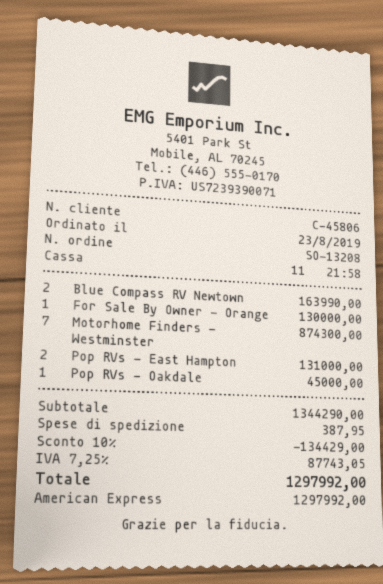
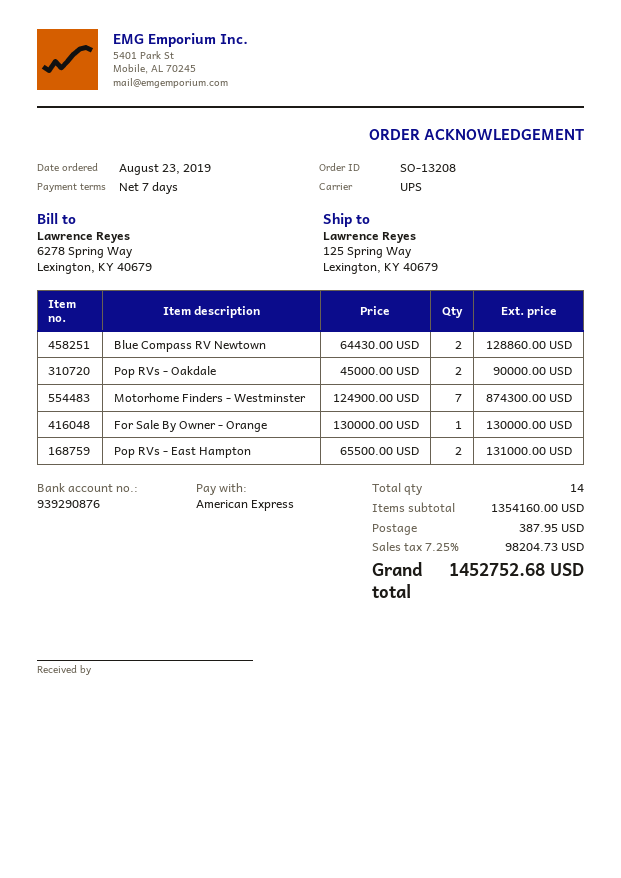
Blue Compass RV Newtown: 2 for 163990.00 -> 2 for 128860.00
Pop RVs - Oakdale: 1 for 45000.00 -> 2 for 90000.00
subtotal: 1344290.00 -> 1354160.00
discount: 10% = 134429.00 -> none
tax: 7.25% = 87743.05 -> 7.25% = 98204.73
total: 1297992.00 -> 1452752.68

